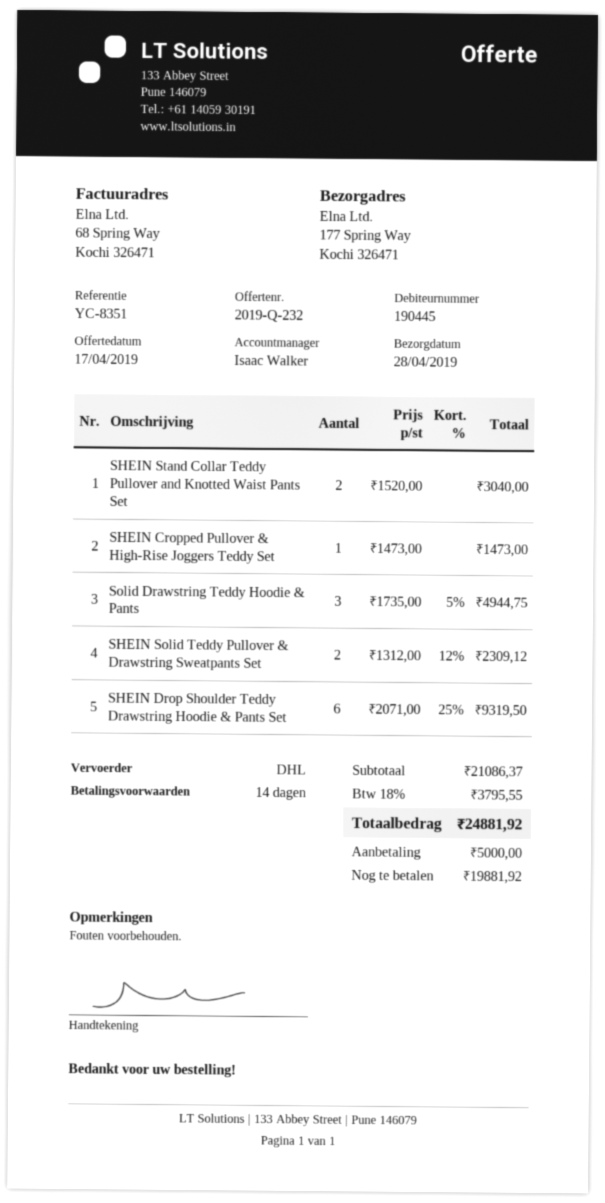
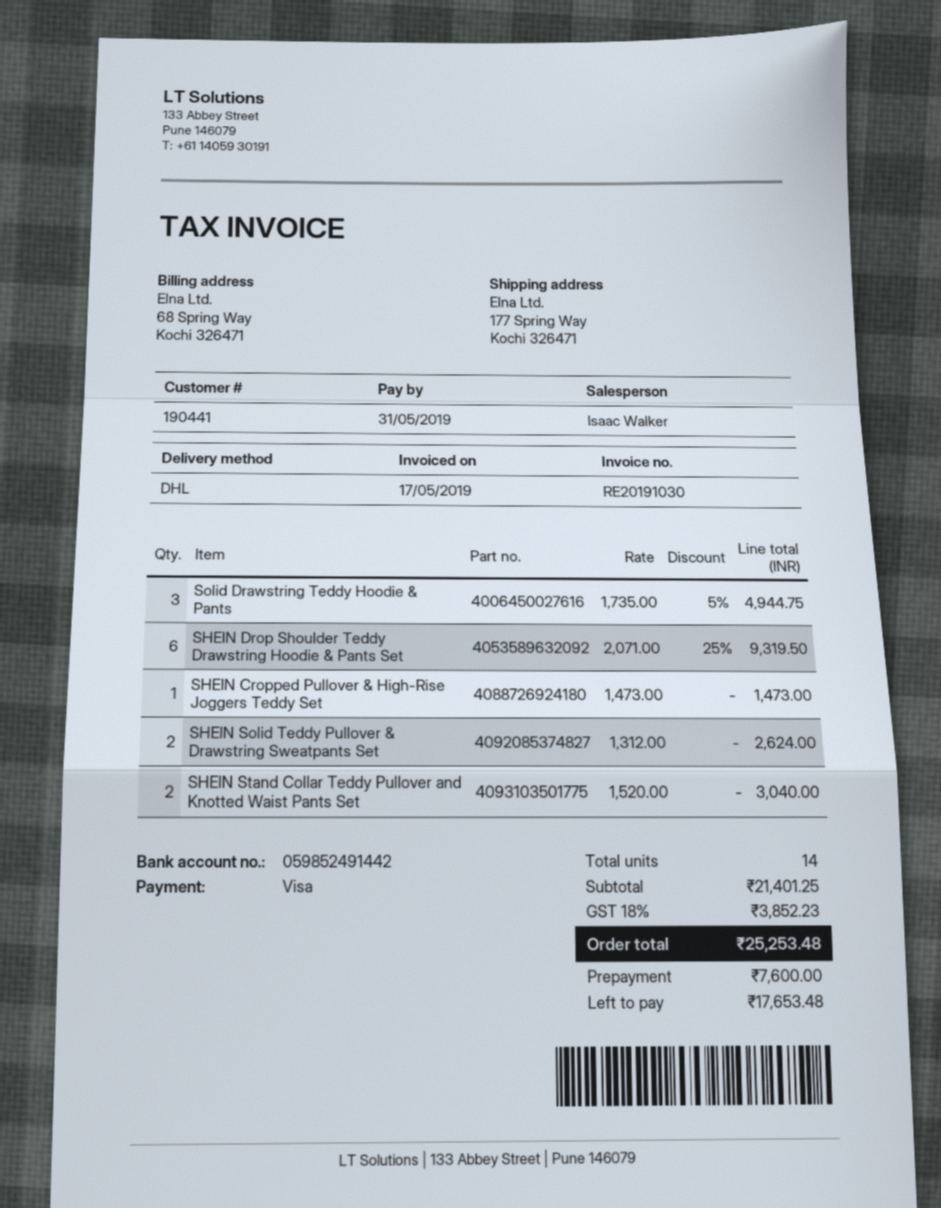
customer number: 190445 -> 190441
SHEIN Solid Teddy Pullover & Drawstring Sweatpants Set: 2 x 1312.00 - 12% = 2309.12 -> 2 x 1312.00 = 2624.00
subtotal: 21086.37 -> 21401.25
tax: 18% = 3795.55 -> 18% = 3852.23
total: 24881.92 -> 25253.48
deposit: 5000.00 -> 7600.00
balance: 19881.92 -> 17653.48

